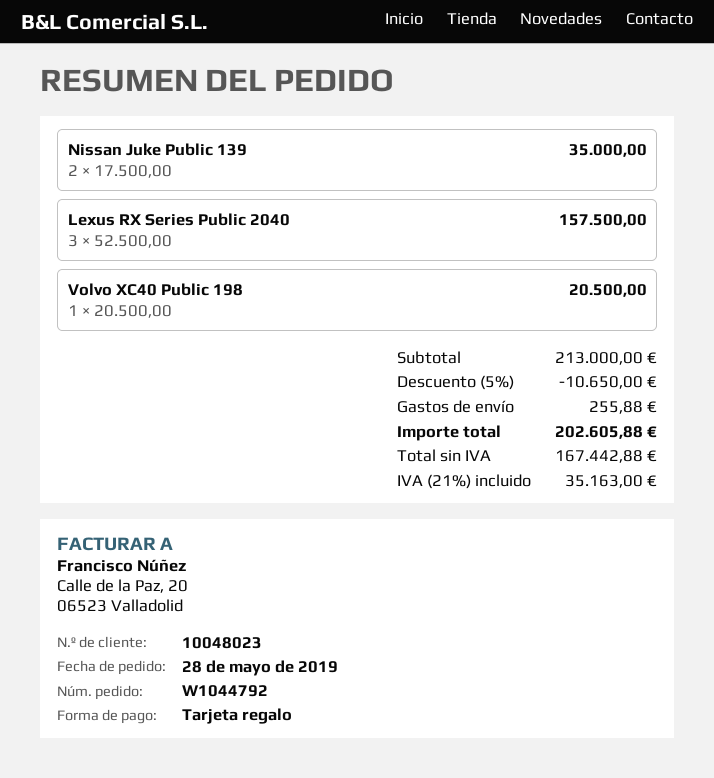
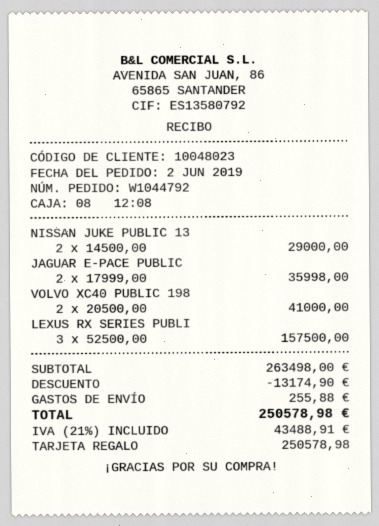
order date: 2019-05-28 -> 2019-06-02
Nissan Juke Public 139: 2 x 17500.00 = 35000.00 -> 2 x 14500.00 = 29000.00
Volvo XC40 Public 198: 1 x 20500.00 = 20500.00 -> 2 x 20500.00 = 41000.00
JAGUAR E-PACE PUBLIC: none -> 2 x 17999.00 = 35998.00
subtotal: 213000.00 -> 263498.00
discount: 10650.00 -> 13174.90
tax: 21% = 35163.00 -> 21% = 43488.91
total: 202605.88 -> 250578.98

